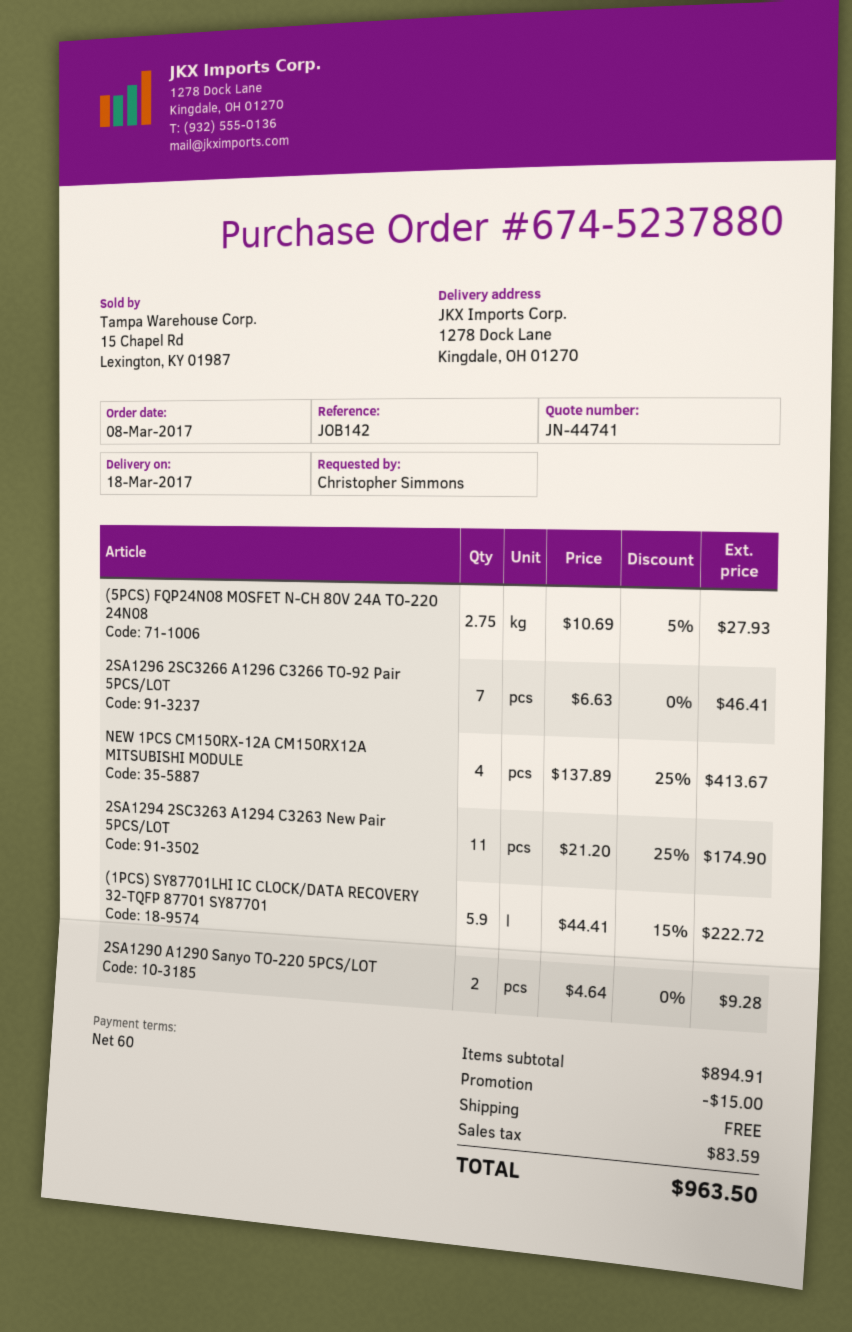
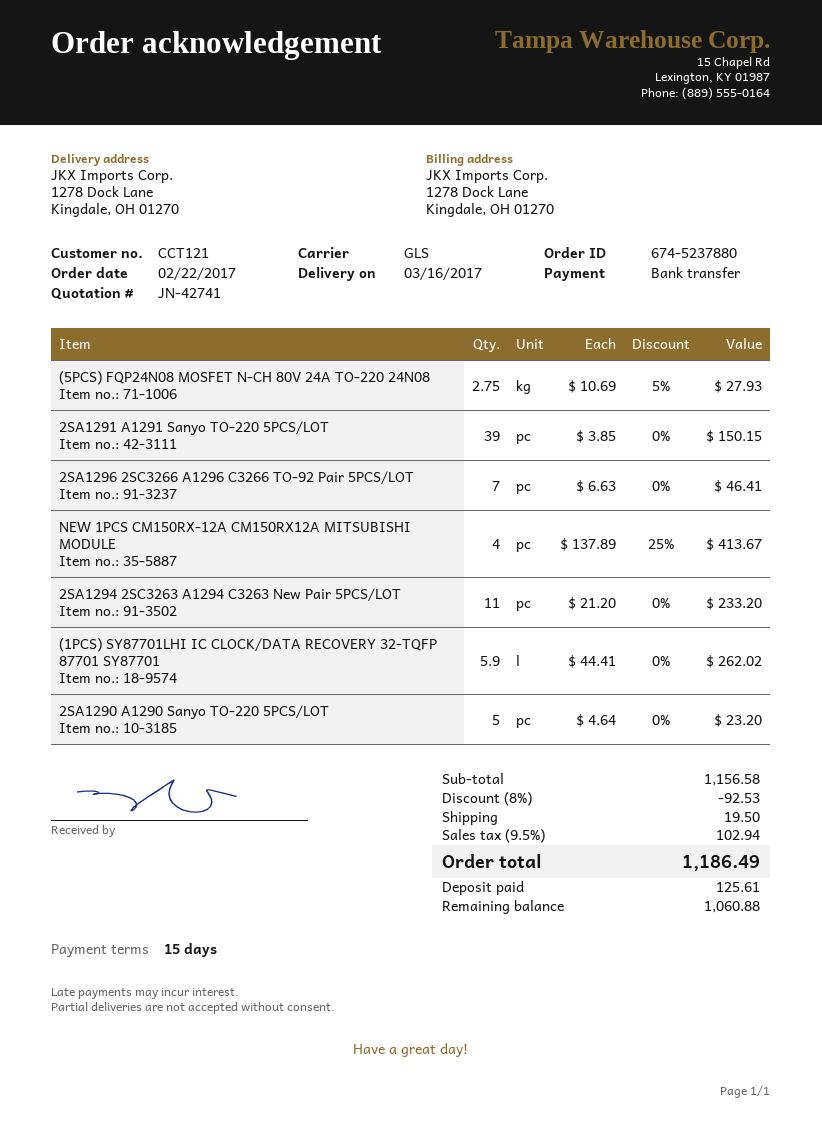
quote number: JN-44741 -> JN-42741
order date: 2017-03-08 -> 2017-02-22
delivery date: 2017-03-18 -> 2017-03-16
payment terms: 60 days -> 15 days
2SA1294 2SC3263 A1294 C3263 New Pair 5PCS/LOT: 11 x 21.20 - 25% = 174.90 -> 11 x 21.20 = 233.20
(1PCS) SY87701LHI IC CLOCK/DATA RECOVERY 32-TQFP 87701 SY87701: 5.9 x 44.41 - 15% = 222.72 -> 5.9 x 44.41 = 262.02
2SA1290 A1290 Sanyo TO-220 5PCS/LOT: 2 x 4.64 = 9.28 -> 5 x 4.64 = 23.20
2SA1291 A1291 Sanyo TO-220 5PCS/LOT: none -> 39 x 3.85 = 150.15
subtotal: 894.91 -> 1156.58
discount: 15.00 -> 92.53
shipping: 0.00 -> 19.50
tax: 83.59 -> 102.94
total: 963.50 -> 1186.49

